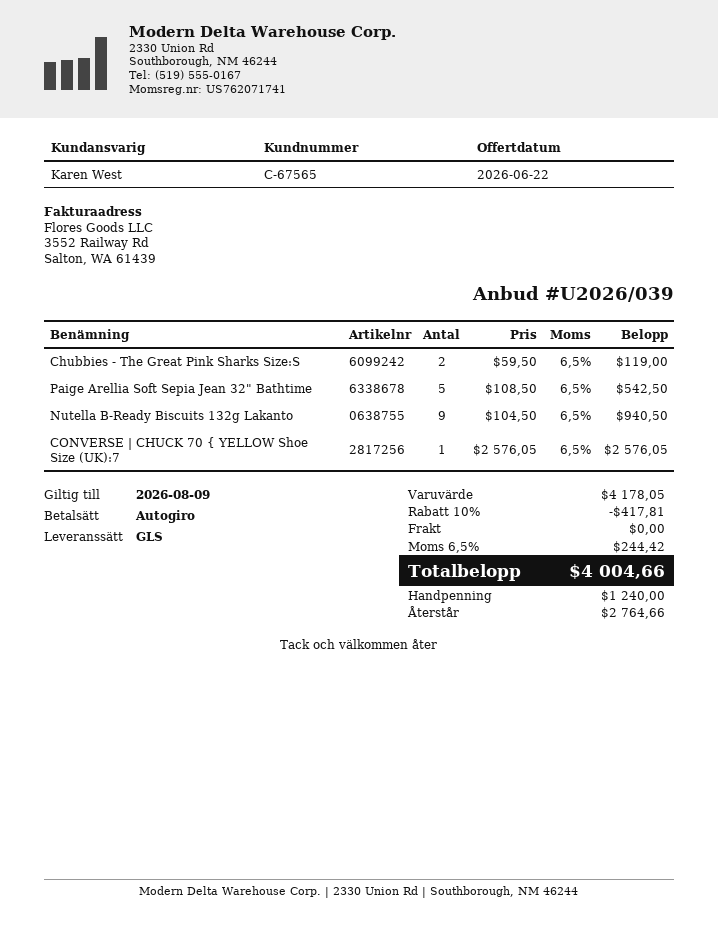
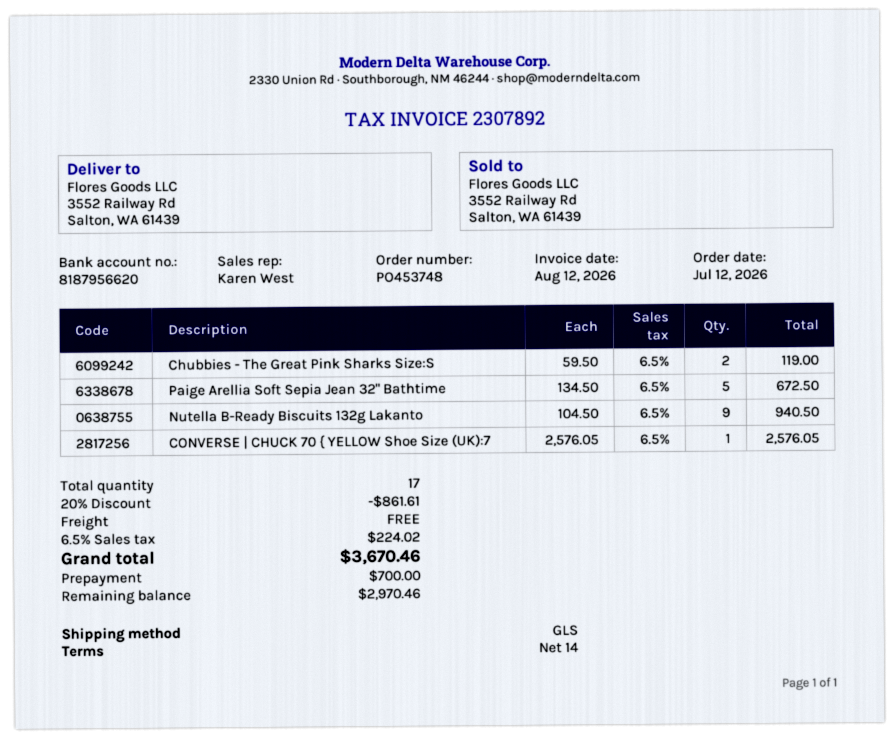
Paige Arellia Soft Sepia Jean 32" Bathtime: 5 x 108.50 = 542.50 -> 5 x 134.50 = 672.50
discount: 10% = 417.81 -> 20% = 861.61
tax: 6.5% = 244.42 -> 6.5% = 224.02
total: 4004.66 -> 3670.46
deposit: 1240.00 -> 700.00
balance: 2764.66 -> 2970.46

